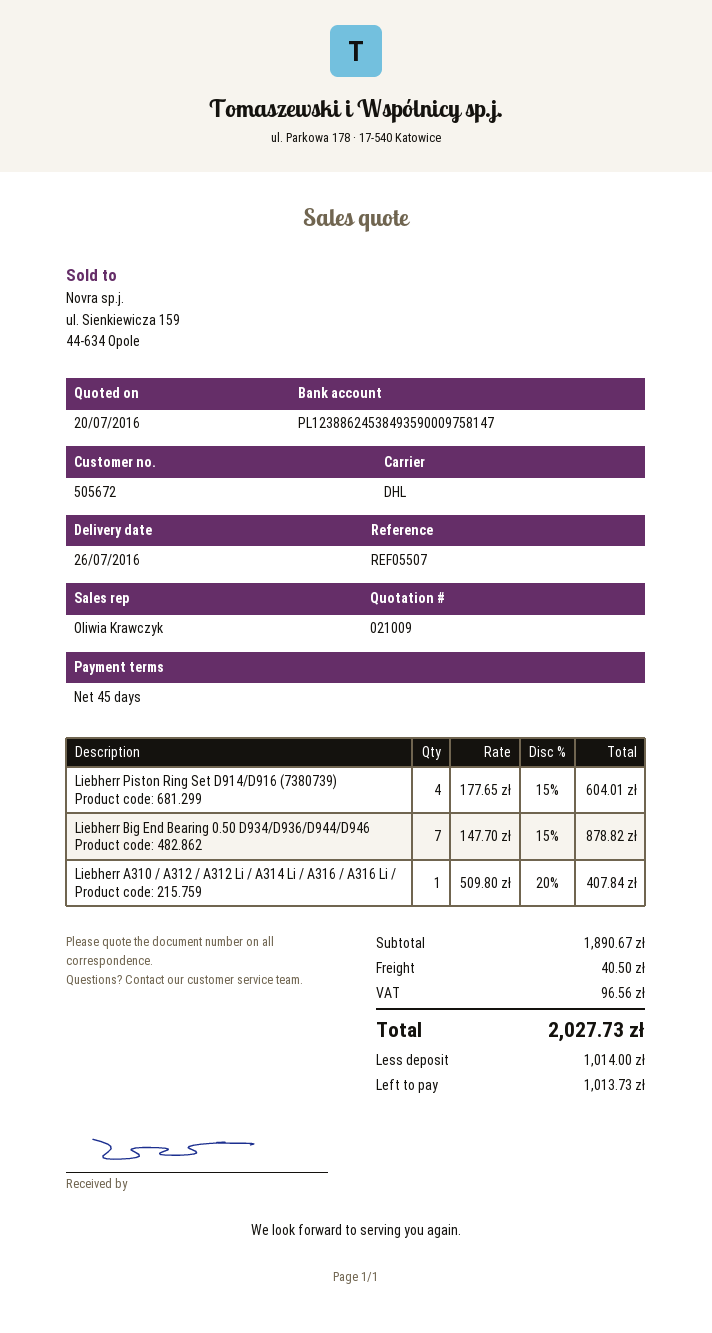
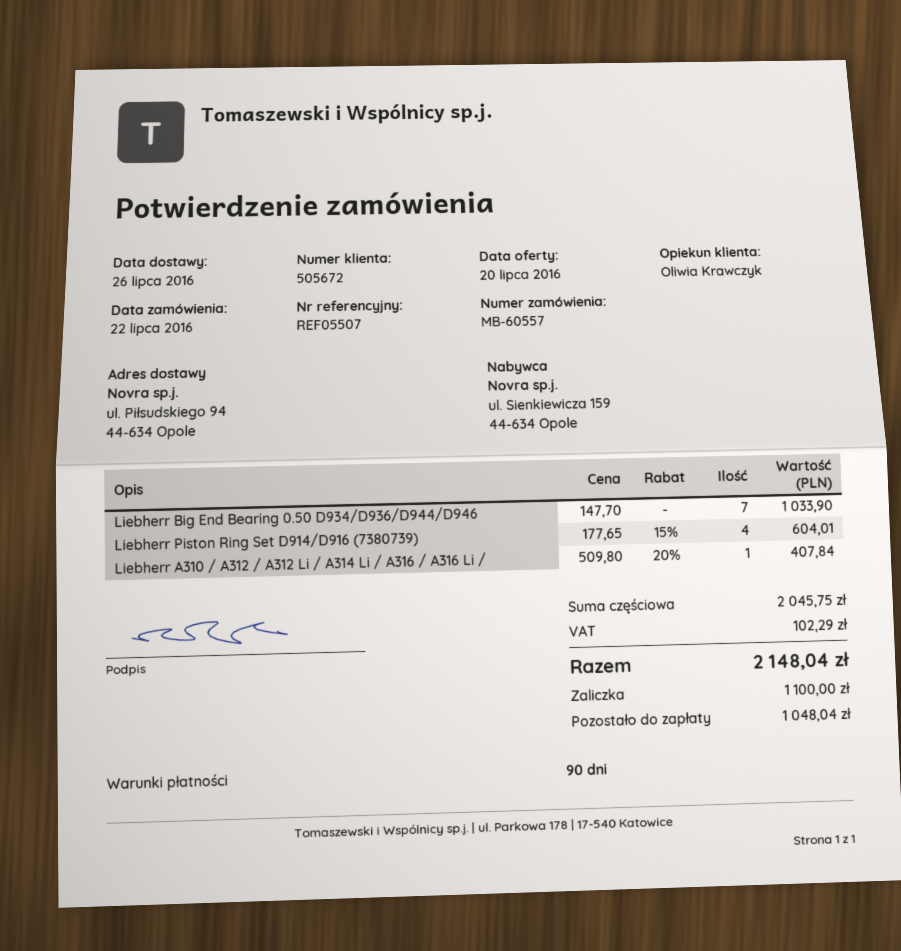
payment terms: 45 days -> 90 days
Liebherr Big End Bearing 0.50 D934/D936/D944/D946: 7 x 147.70 - 15% = 878.82 -> 7 x 147.70 = 1033.90
subtotal: 1890.67 -> 2045.75
shipping: 40.50 -> none
tax: 96.56 -> 102.29
total: 2027.73 -> 2148.04
deposit: 1014.00 -> 1100.00
balance: 1013.73 -> 1048.04

